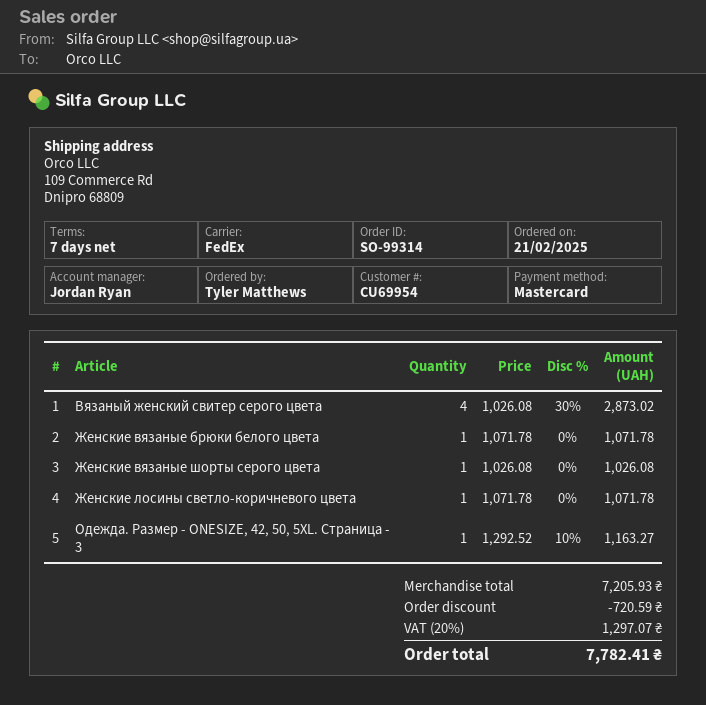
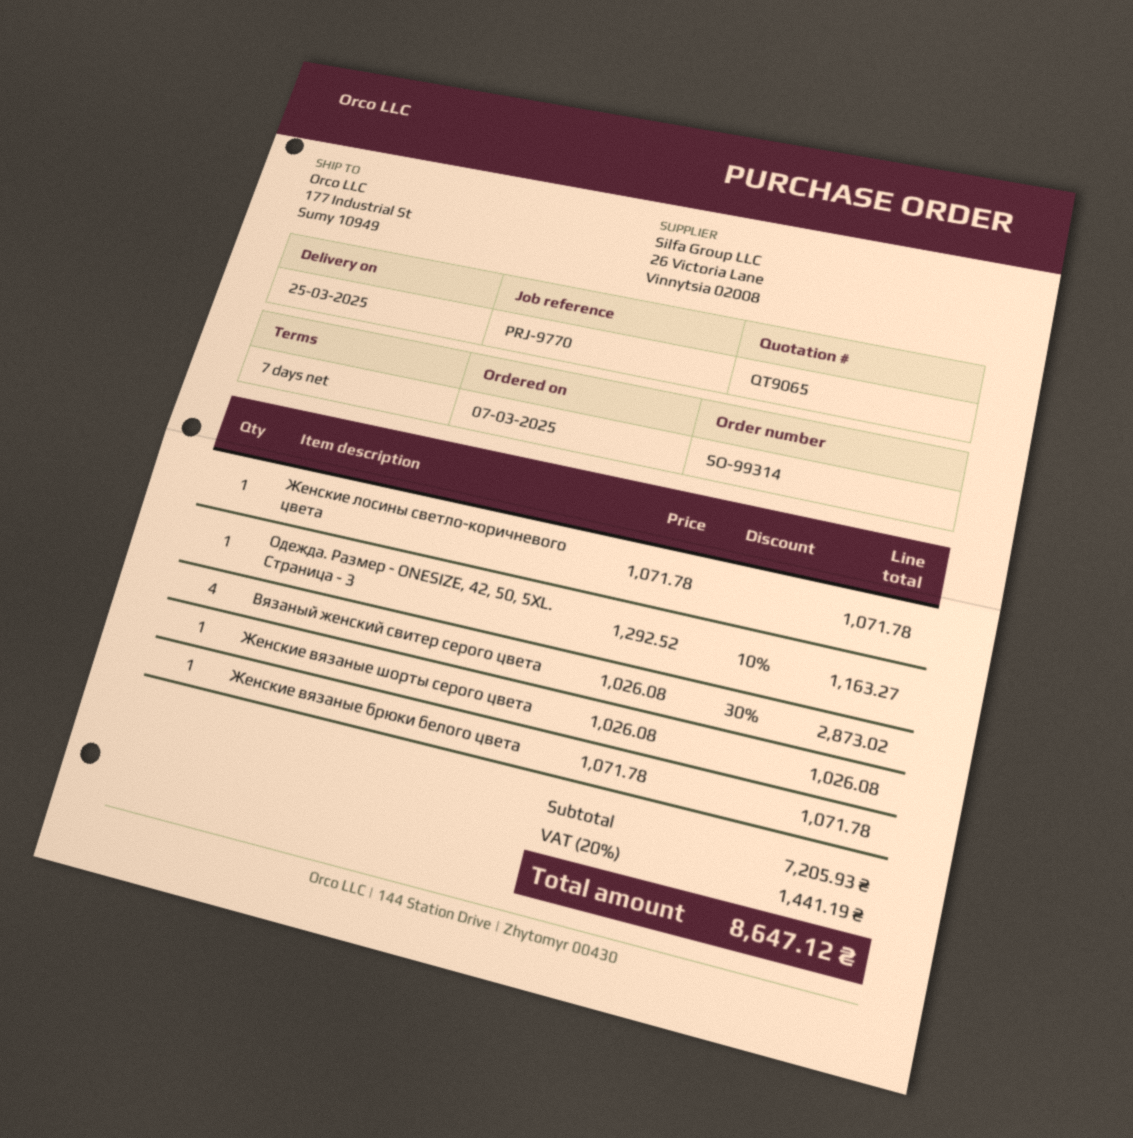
order date: 2025-02-21 -> 2025-03-07
ship to: 109 Commerce Rd, Dnipro 68809 -> 177 Industrial St, Sumy 10949
discount: 720.59 -> none
tax: 20% = 1297.07 -> 20% = 1441.19
total: 7782.41 -> 8647.12

